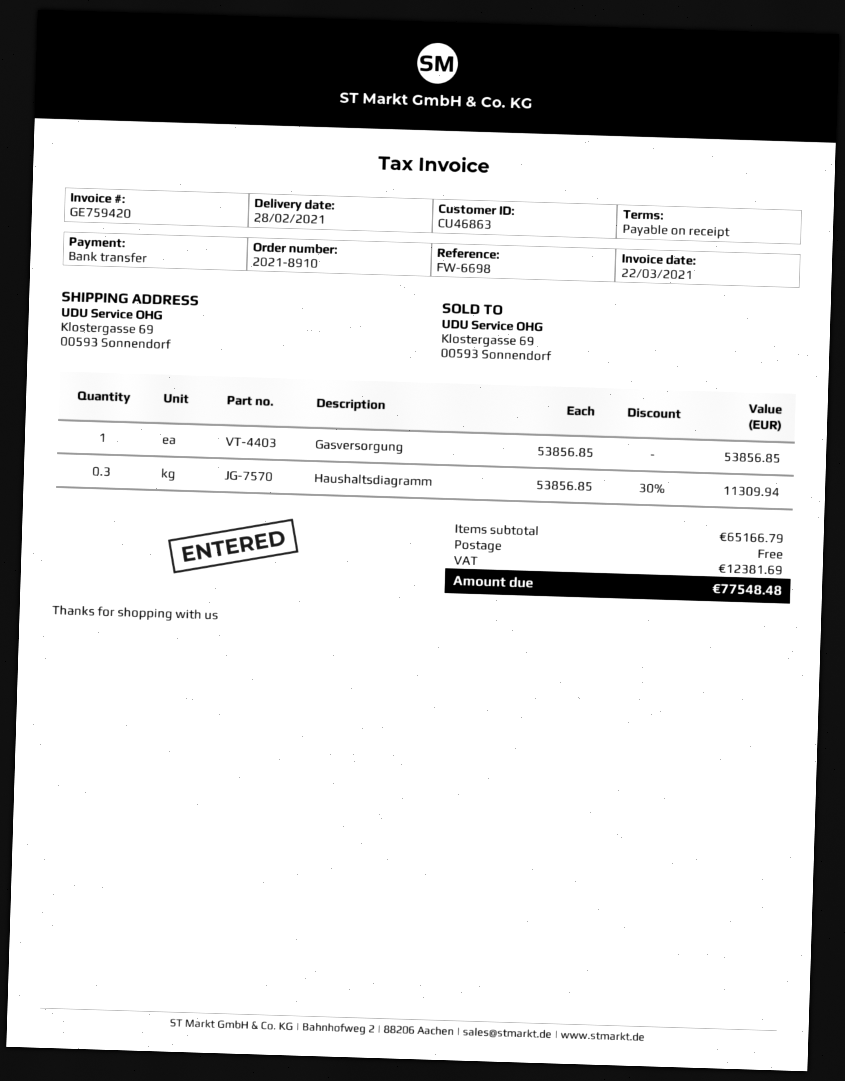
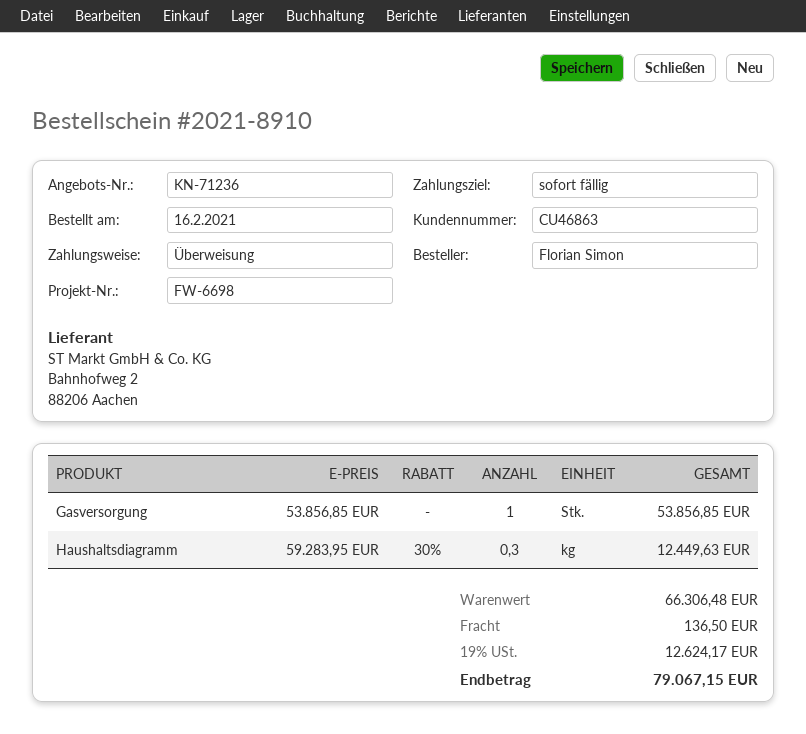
Haushaltsdiagramm: 0.3 x 53856.85 - 30% = 11309.94 -> 0.3 x 59283.95 - 30% = 12449.63
subtotal: 65166.79 -> 66306.48
shipping: 0.00 -> 136.50
tax: 12381.69 -> 12624.17
total: 77548.48 -> 79067.15

